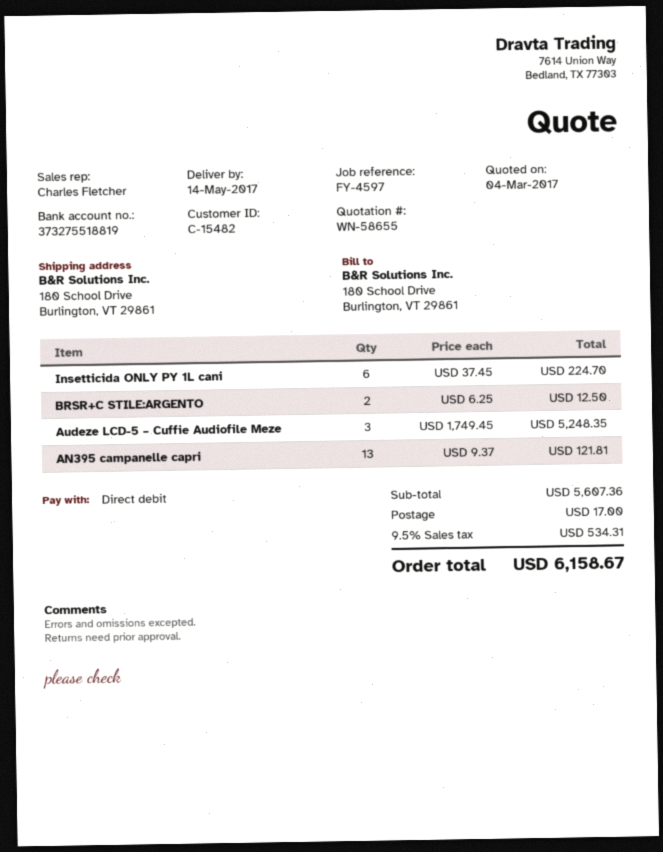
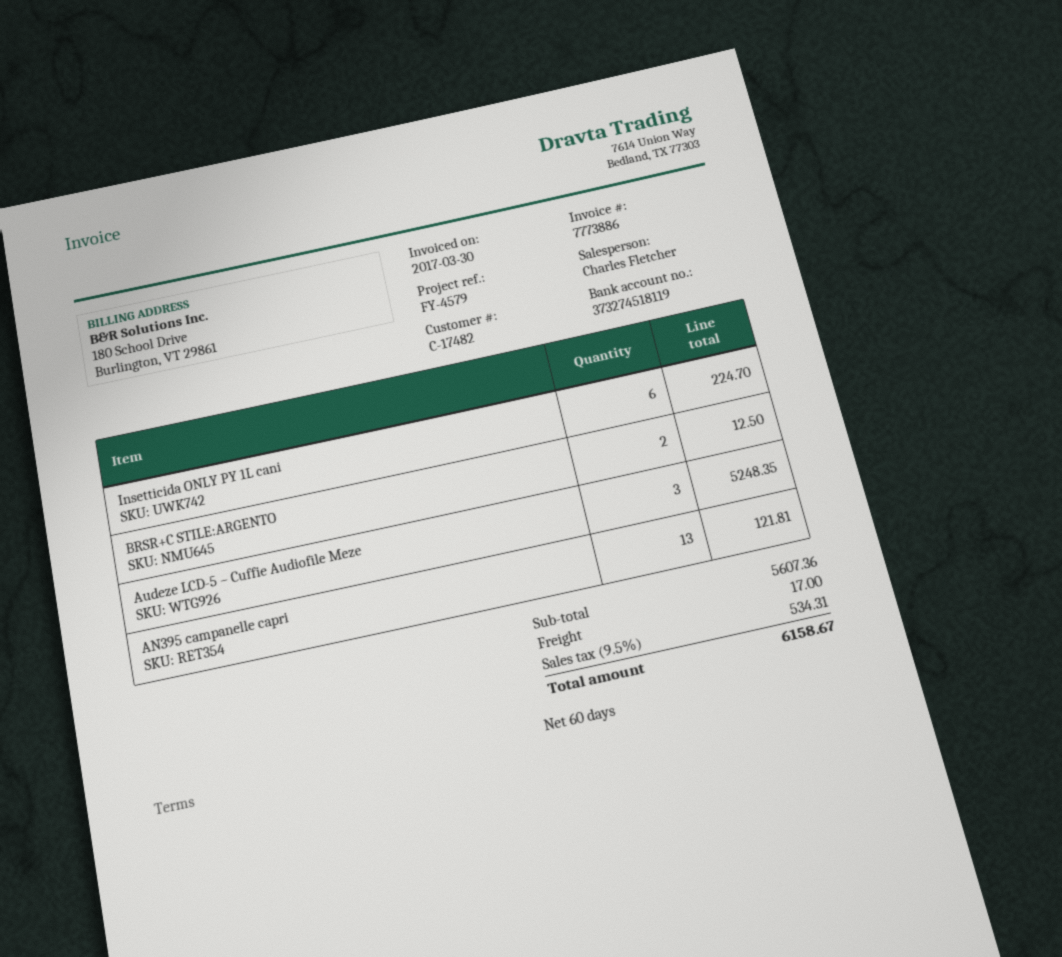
customer number: C-15482 -> C-17482
reference: FY-4597 -> FY-4579
bank account: 373275518819 -> 373274518119

